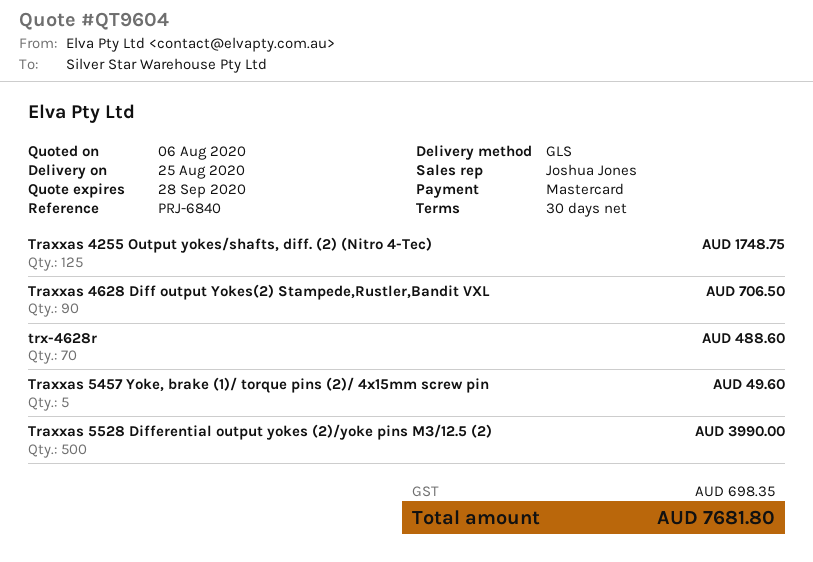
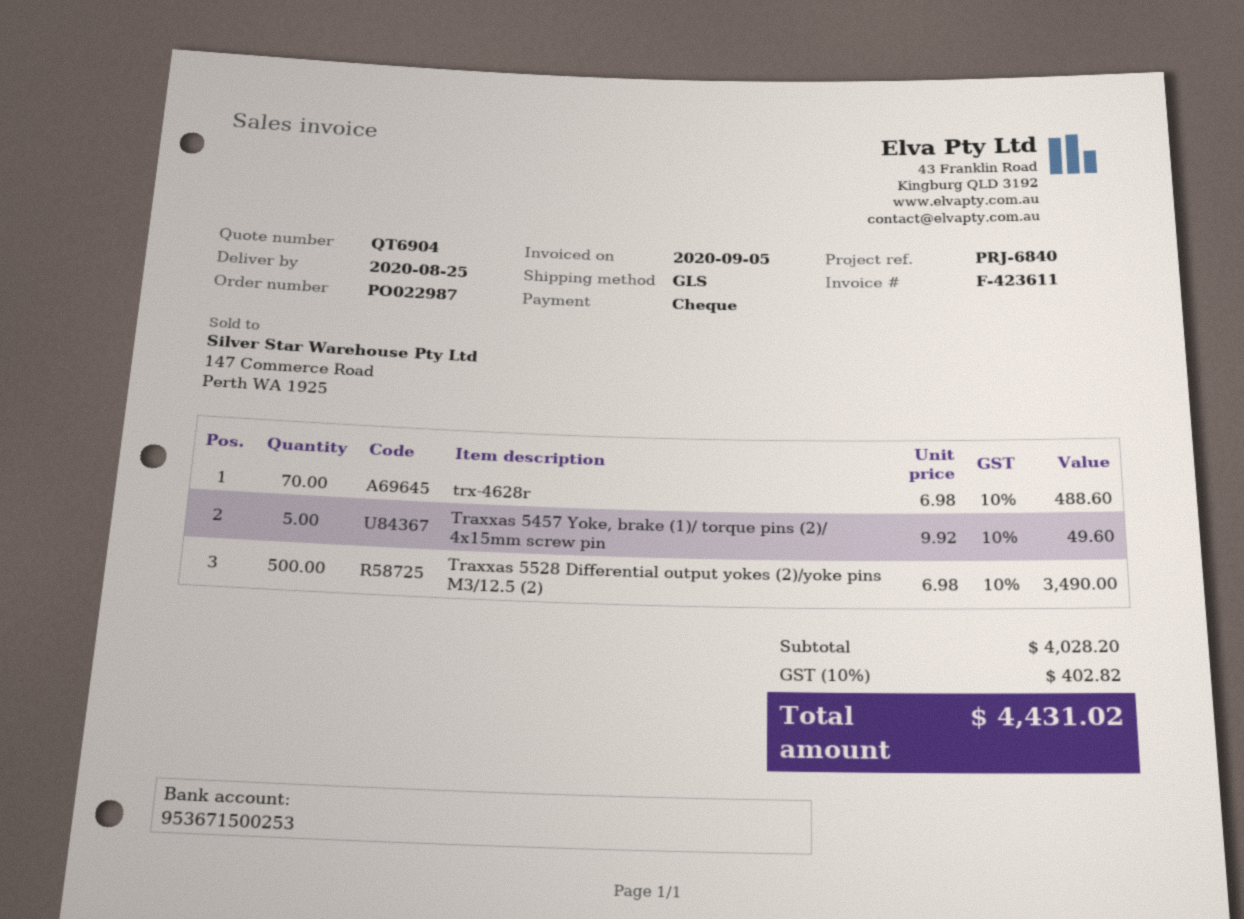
quote number: QT9604 -> QT6904
payment method: Mastercard -> cheque
Traxxas 4255 Output yokes/shafts, diff. (2) (Nitro 4-Tec): 125 for 1748.75 -> none
Traxxas 4628 Diff output Yokes(2) Stampede,Rustler,Bandit VXL: 90 for 706.50 -> none
Traxxas 5528 Differential output yokes (2)/yoke pins M3/12.5 (2): 500 for 3990.00 -> 500 for 3490.00
tax: 698.35 -> 402.82
total: 7681.80 -> 4431.02

